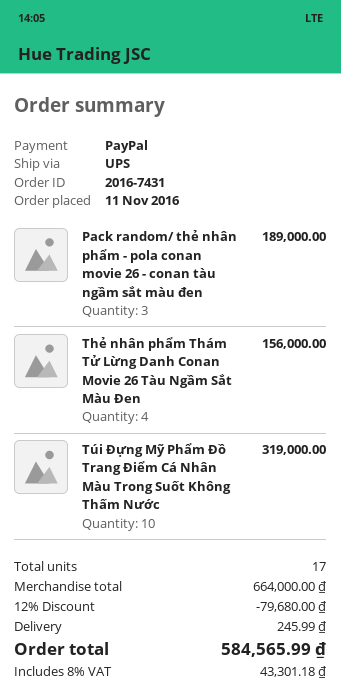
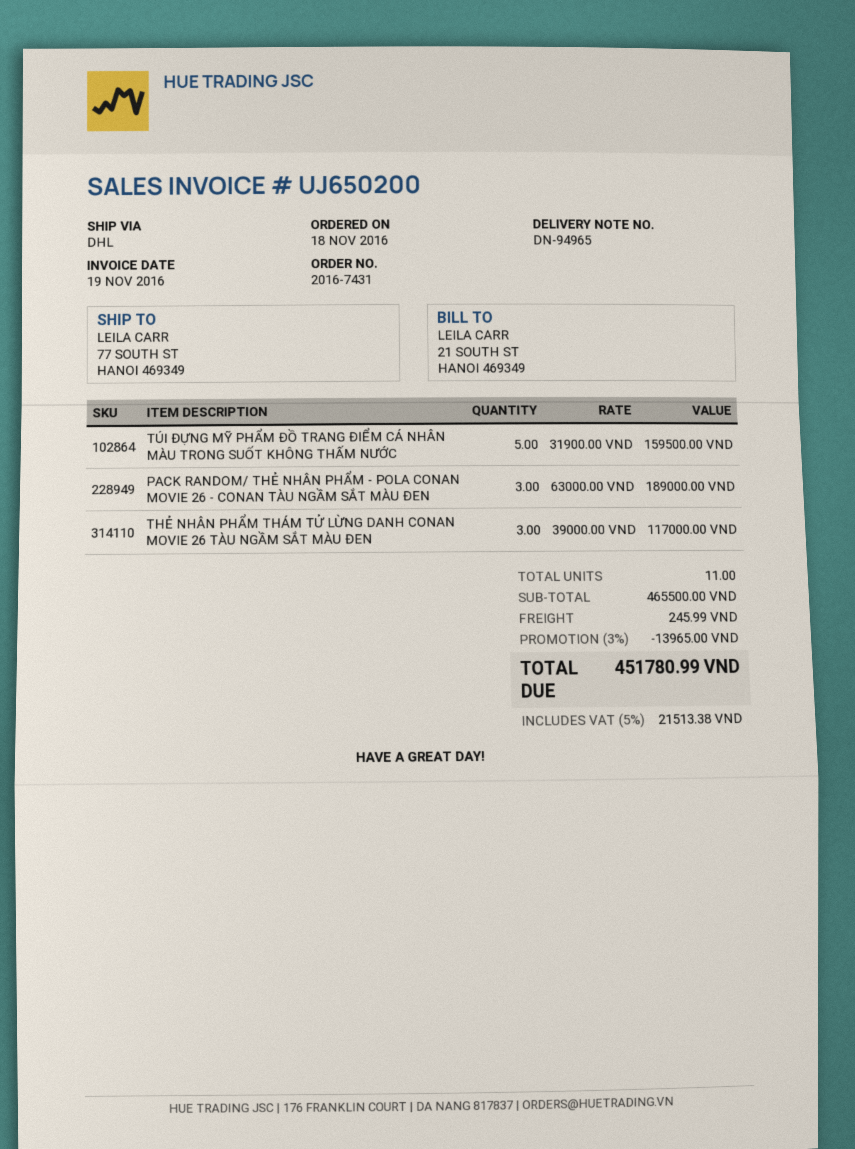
order date: 2016-11-11 -> 2016-11-18
shipping method: UPS -> DHL
Thẻ nhân phẩm Thám Tử Lừng Danh Conan Movie 26 Tàu Ngầm Sắt Màu Đen: 4 for 156000.00 -> 3 for 117000.00
Túi Đựng Mỹ Phẩm Đồ Trang Điểm Cá Nhân Màu Trong Suốt Không Thấm Nước: 10 for 319000.00 -> 5 for 159500.00
total quantity: 17 -> 11
subtotal: 664000.00 -> 465500.00
discount: 12% = 79680.00 -> 3% = 13965.00
tax: 8% = 43301.18 -> 5% = 21513.38
total: 584565.99 -> 451780.99

